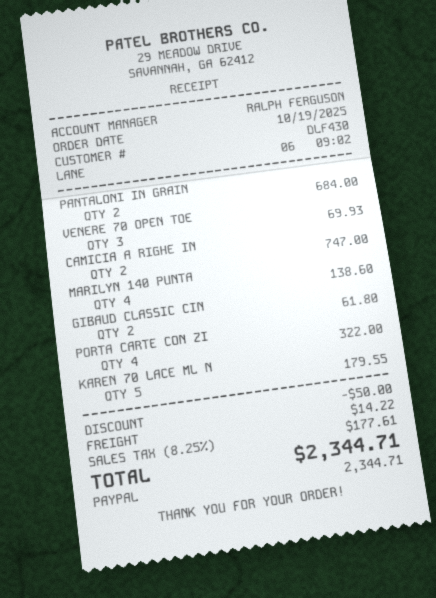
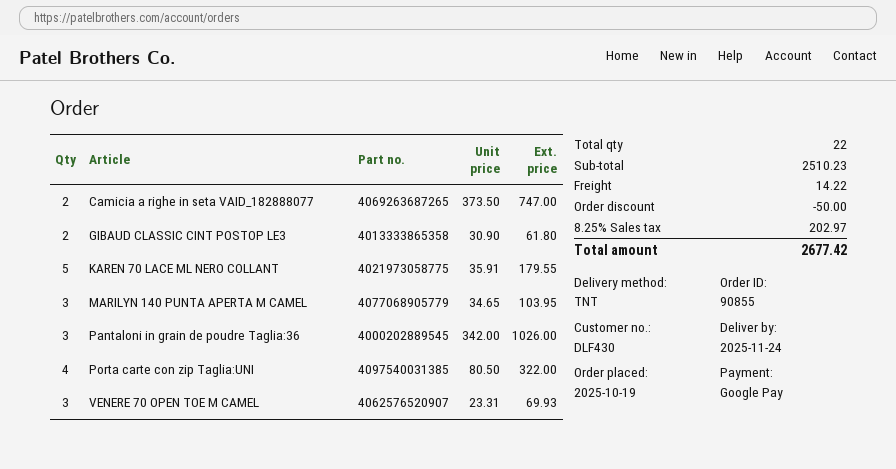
payment method: PayPal -> Google Pay
PANTALONI IN GRAIN: 2 for 684.00 -> 3 for 1026.00
MARILYN 140 PUNTA: 4 for 138.60 -> 3 for 103.95
tax: 8.25% = 177.61 -> 8.25% = 202.97
total: 2344.71 -> 2677.42

